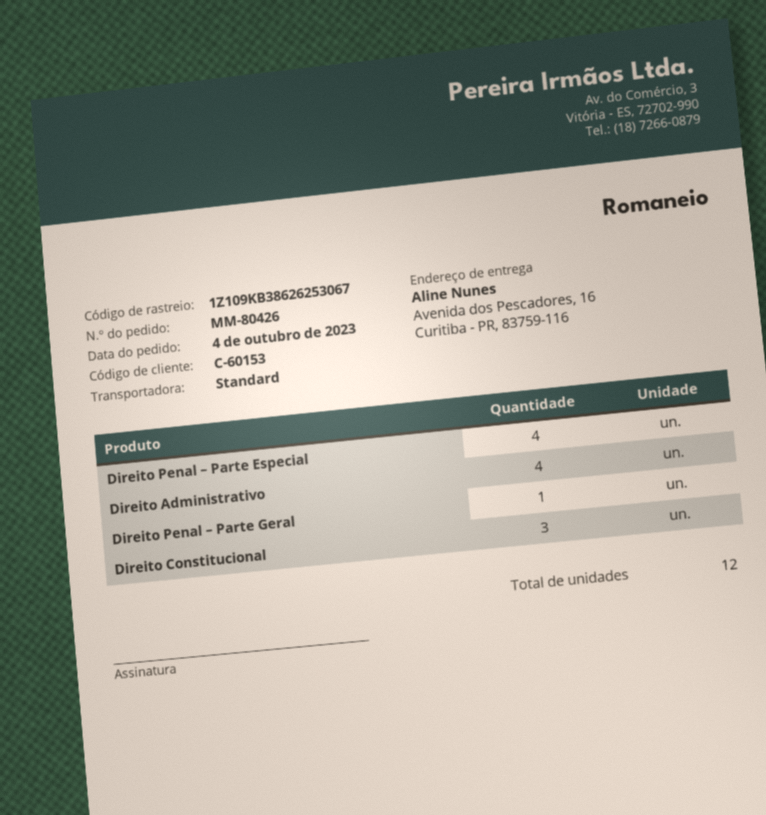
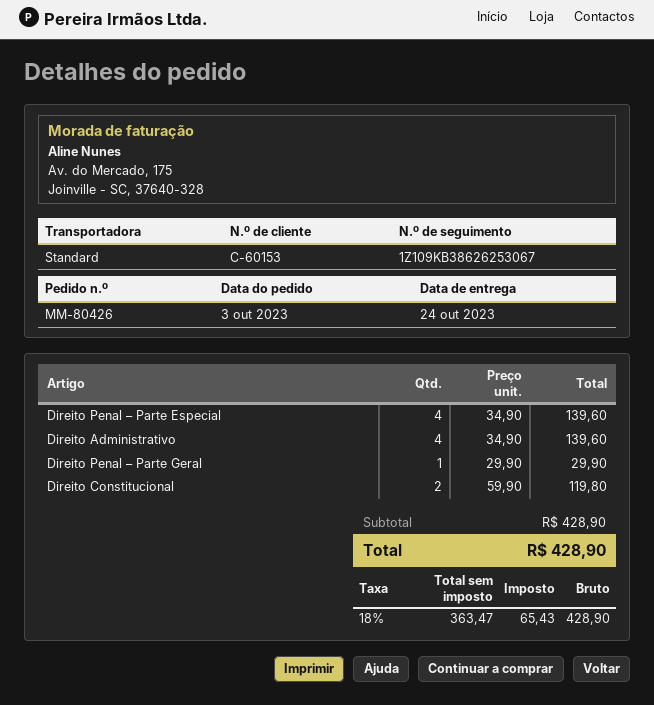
order date: 2023-10-04 -> 2023-10-03
Direito Constitucional: 3 -> 2

